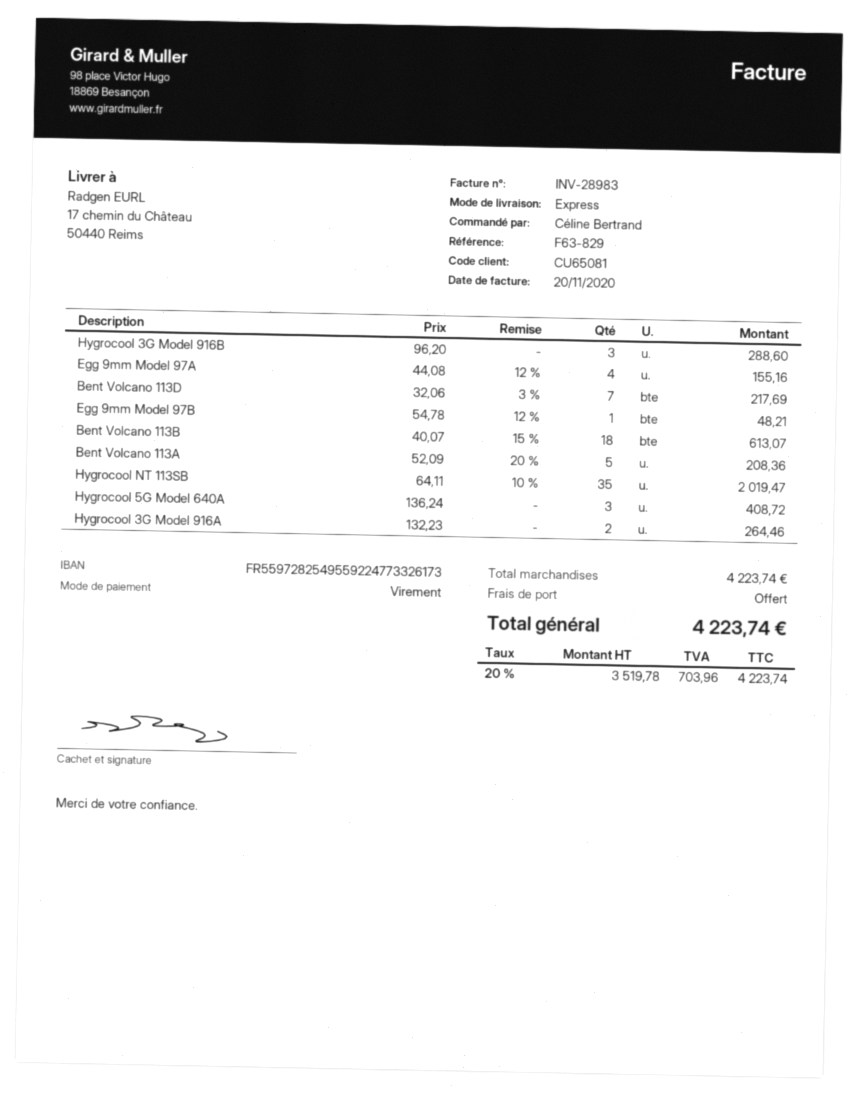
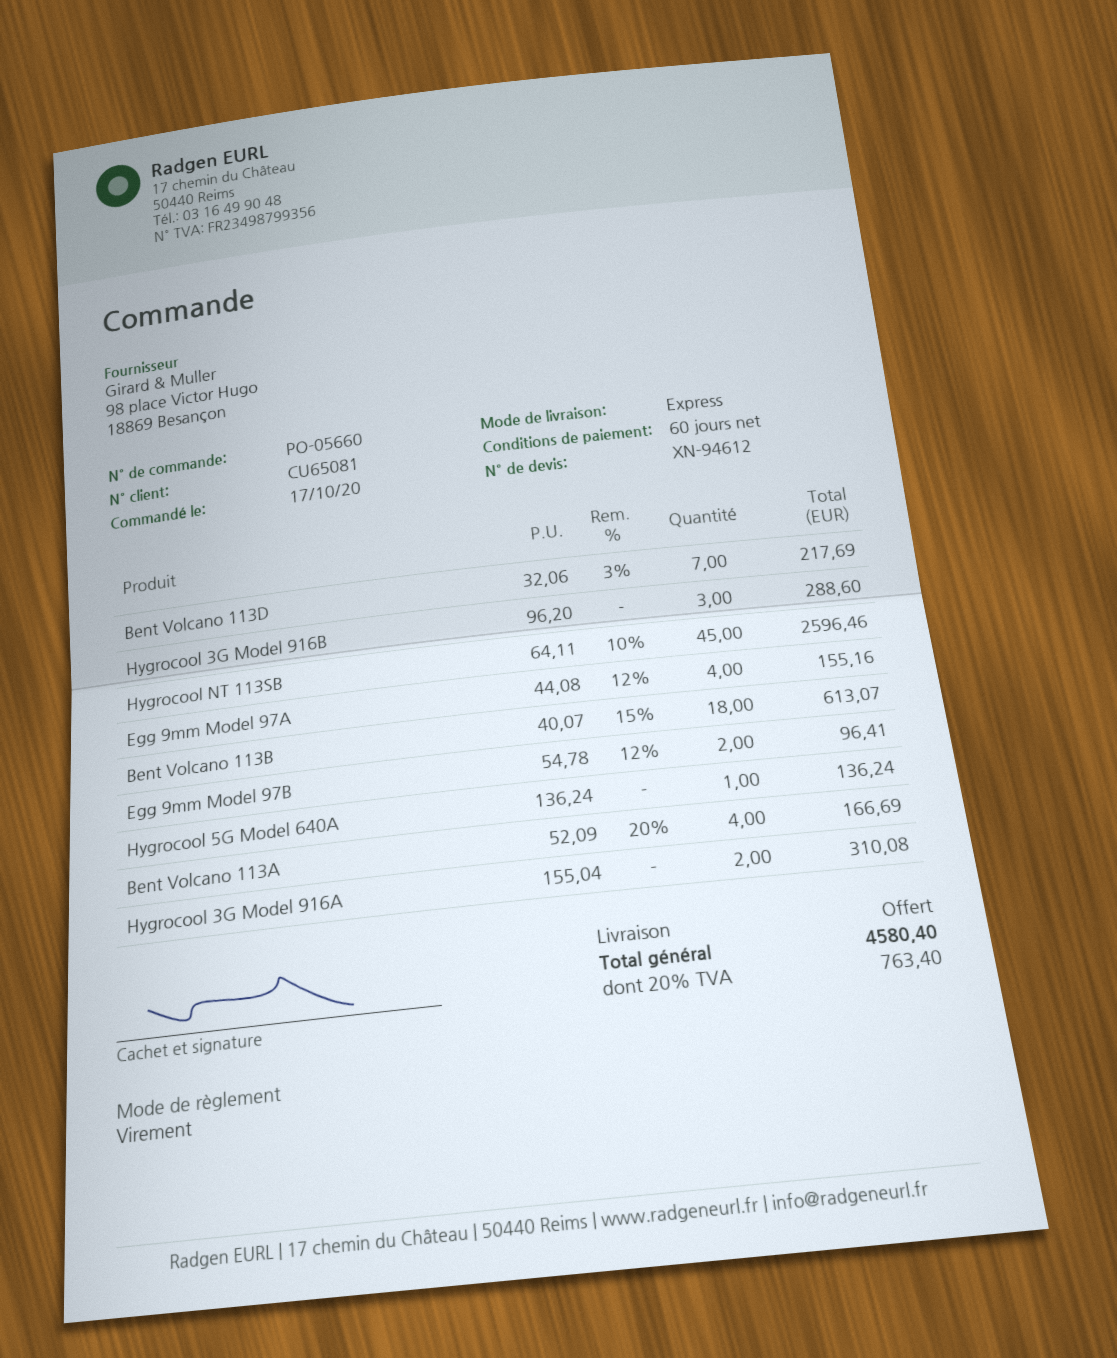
Egg 9mm Model 97B: 1 x 54.78 - 12% = 48.21 -> 2 x 54.78 - 12% = 96.41
Bent Volcano 113A: 5 x 52.09 - 20% = 208.36 -> 4 x 52.09 - 20% = 166.69
Hygrocool NT 113SB: 35 x 64.11 - 10% = 2019.47 -> 45 x 64.11 - 10% = 2596.46
Hygrocool 5G Model 640A: 3 x 136.24 = 408.72 -> 1 x 136.24 = 136.24
Hygrocool 3G Model 916A: 2 x 132.23 = 264.46 -> 2 x 155.04 = 310.08
tax: 20% = 703.96 -> 20% = 763.40
total: 4223.74 -> 4580.40

